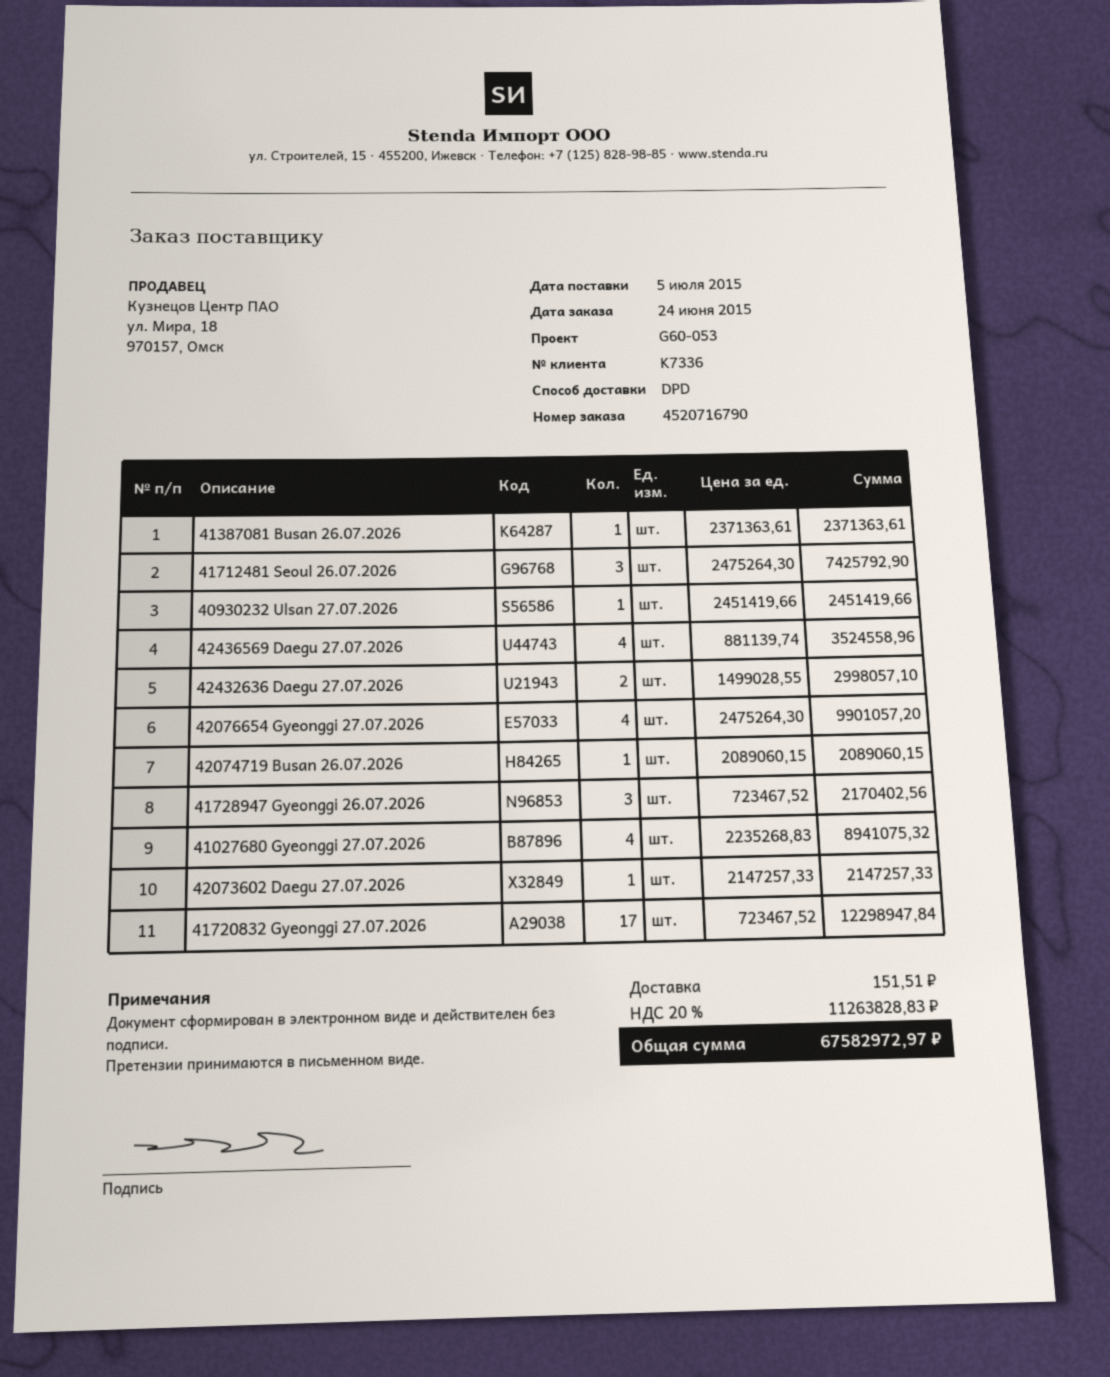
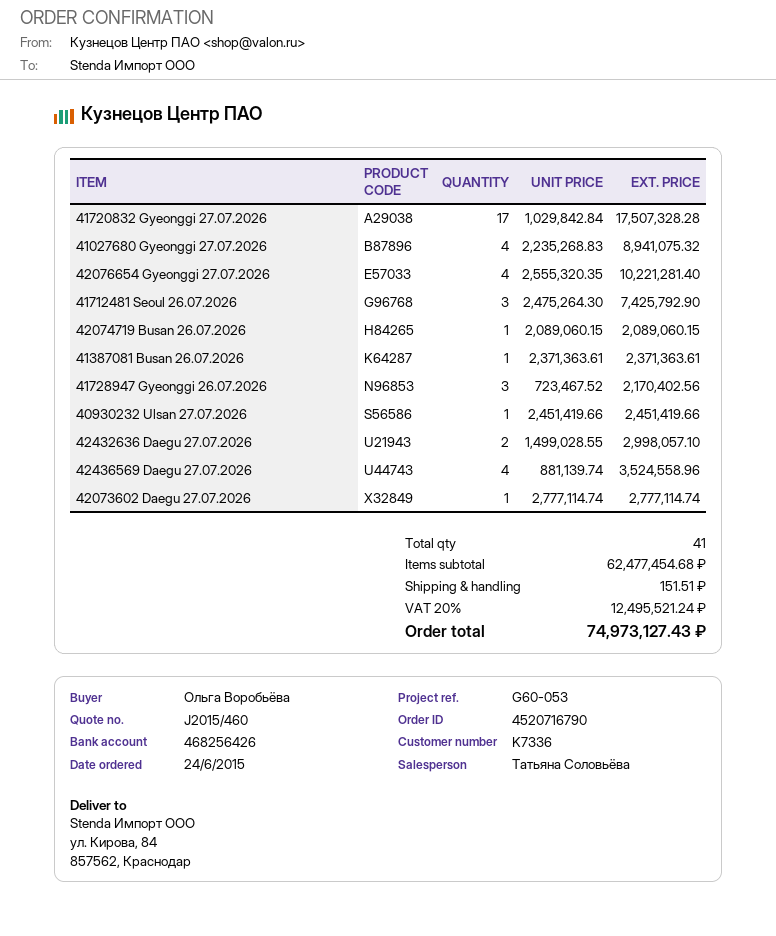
42076654 Gyeonggi 27.07.2026: 4 x 2475264.30 = 9901057.20 -> 4 x 2555320.35 = 10221281.40
42073602 Daegu 27.07.2026: 1 x 2147257.33 = 2147257.33 -> 1 x 2777114.74 = 2777114.74
41720832 Gyeonggi 27.07.2026: 17 x 723467.52 = 12298947.84 -> 17 x 1029842.84 = 17507328.28
tax: 20% = 11263828.83 -> 20% = 12495521.24
total: 67582972.97 -> 74973127.43

